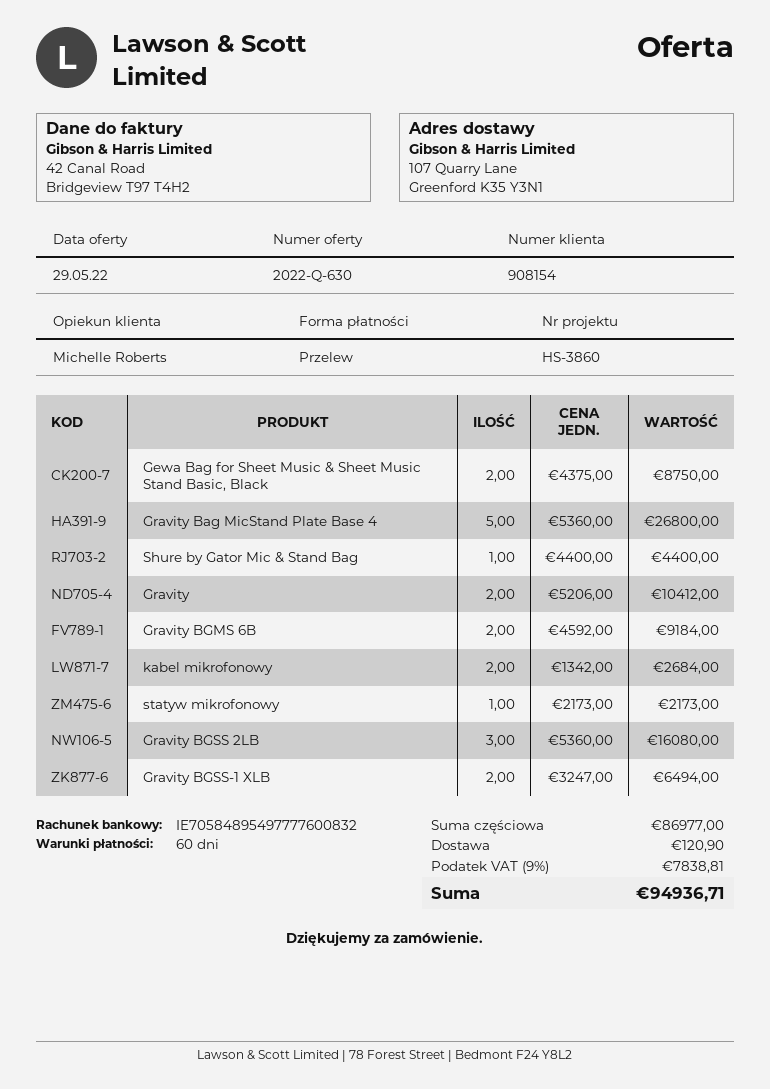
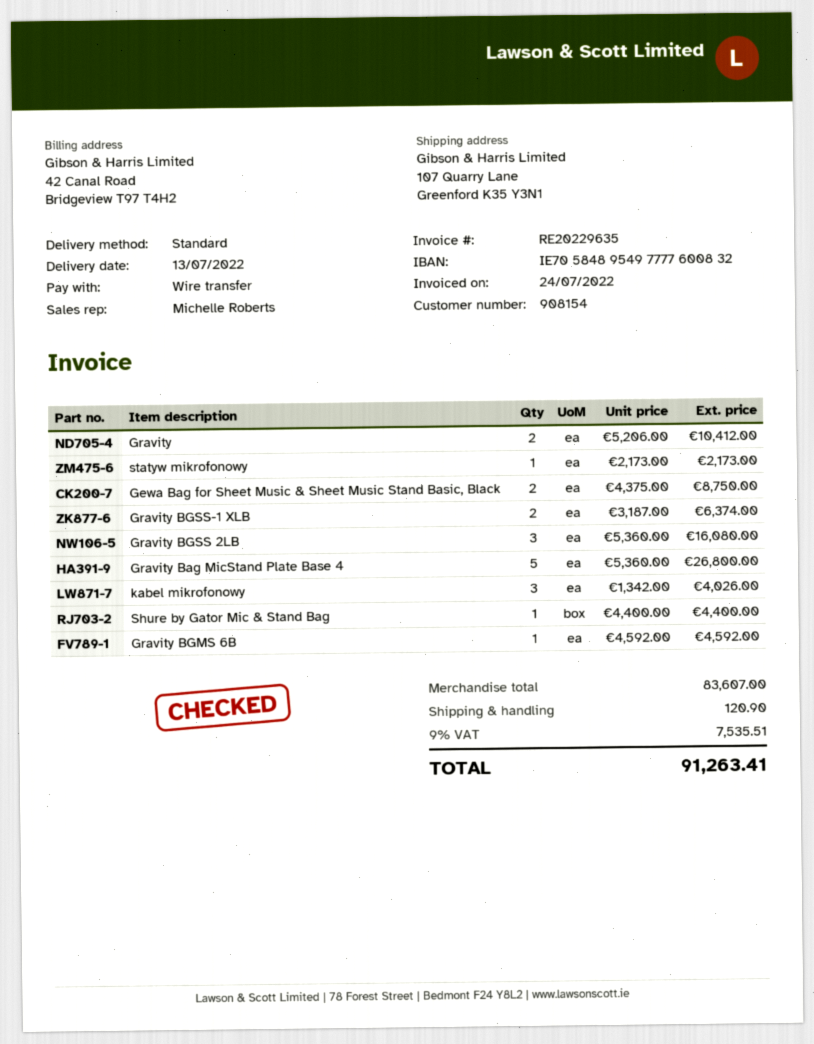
Gravity BGMS 6B: 2 x 4592.00 = 9184.00 -> 1 x 4592.00 = 4592.00
kabel mikrofonowy: 2 x 1342.00 = 2684.00 -> 3 x 1342.00 = 4026.00
Gravity BGSS-1 XLB: 2 x 3247.00 = 6494.00 -> 2 x 3187.00 = 6374.00
subtotal: 86977.00 -> 83607.00
tax: 9% = 7838.81 -> 9% = 7535.51
total: 94936.71 -> 91263.41

